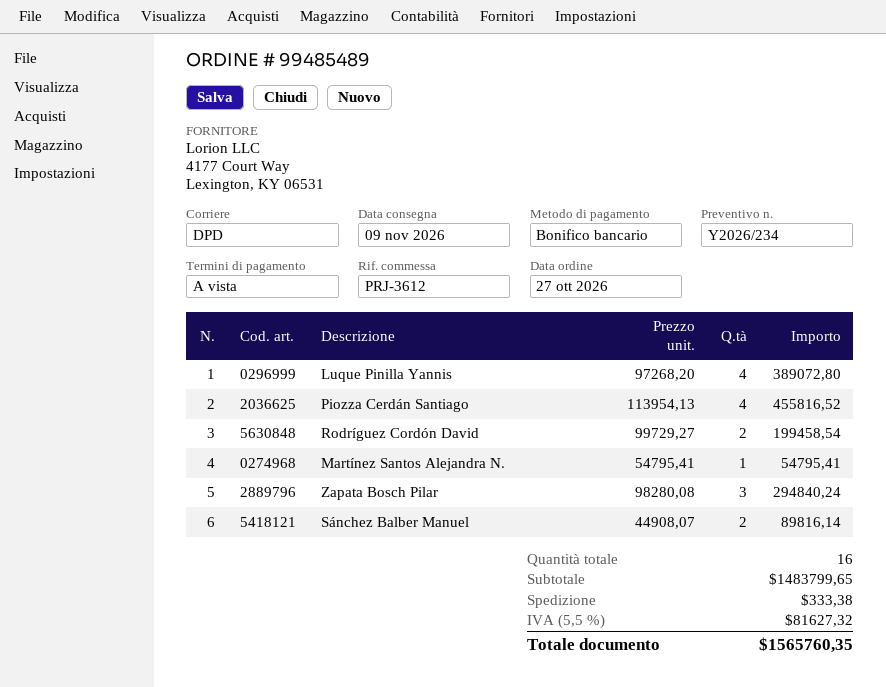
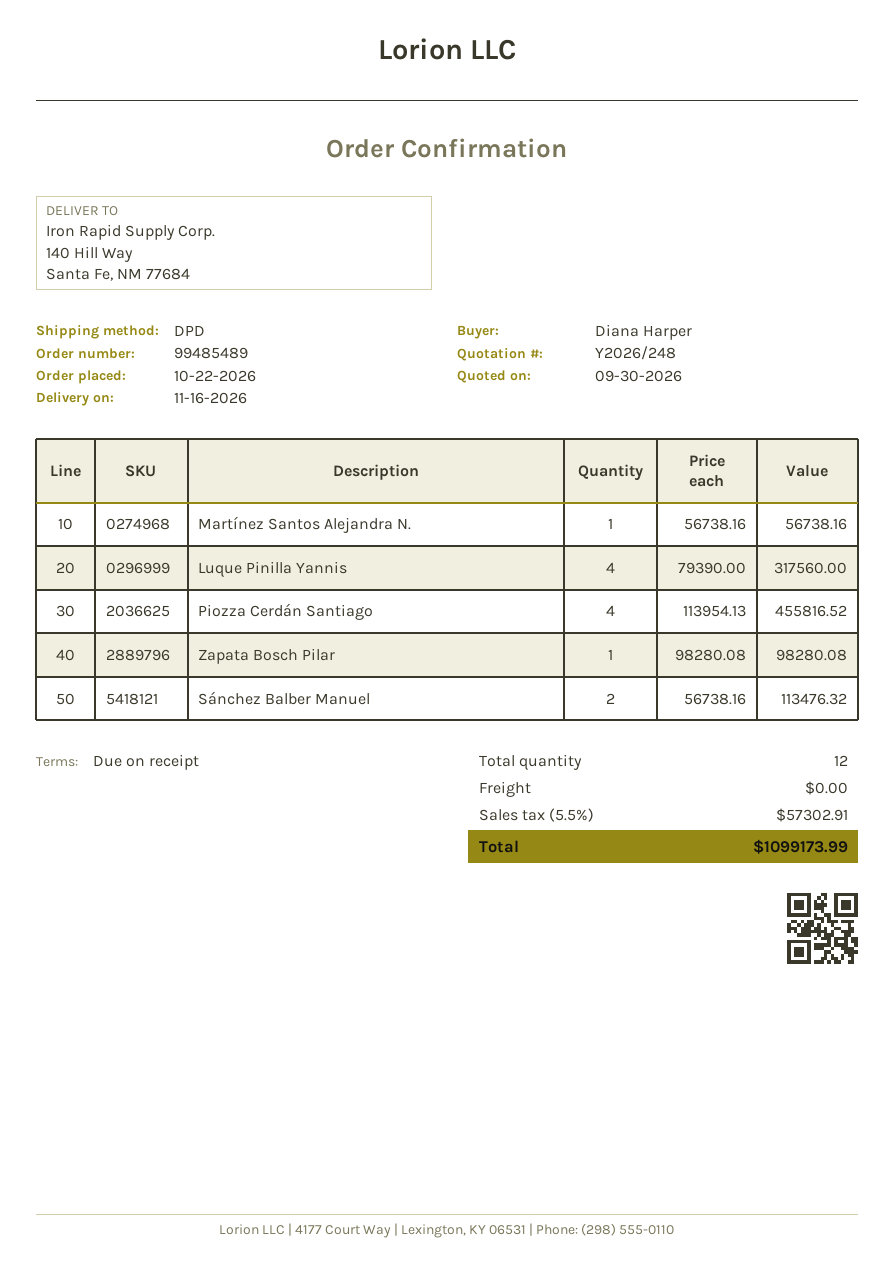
quote number: Y2026/234 -> Y2026/248
order date: 2026-10-27 -> 2026-10-22
delivery date: 2026-11-09 -> 2026-11-16
Luque Pinilla Yannis: 4 x 97268.20 = 389072.80 -> 4 x 79390.00 = 317560.00
Rodríguez Cordón David: 2 x 99729.27 = 199458.54 -> none
Martínez Santos Alejandra N.: 1 x 54795.41 = 54795.41 -> 1 x 56738.16 = 56738.16
Zapata Bosch Pilar: 3 x 98280.08 = 294840.24 -> 1 x 98280.08 = 98280.08
Sánchez Balber Manuel: 2 x 44908.07 = 89816.14 -> 2 x 56738.16 = 113476.32
total quantity: 16 -> 12
shipping: 333.38 -> 0.00
tax: 5.5% = 81627.32 -> 5.5% = 57302.91
total: 1565760.35 -> 1099173.99

